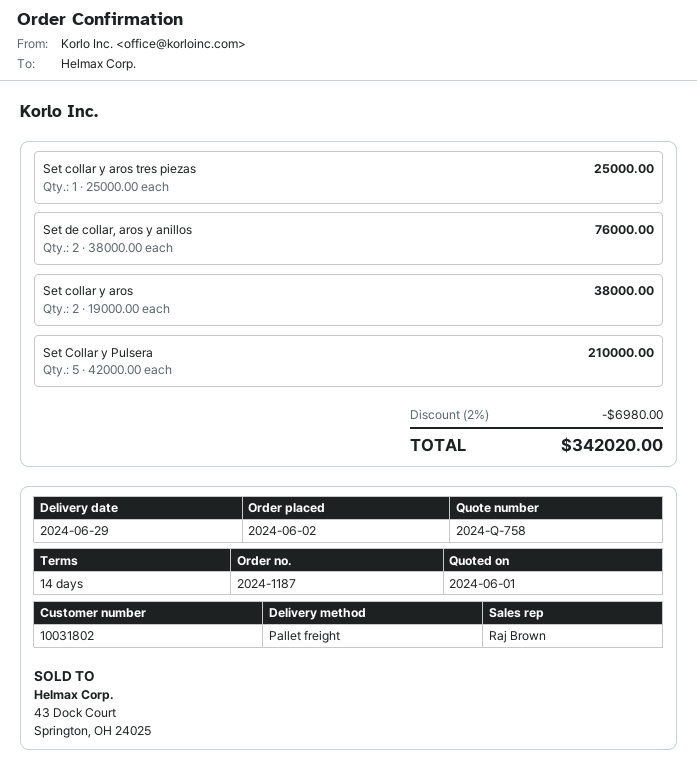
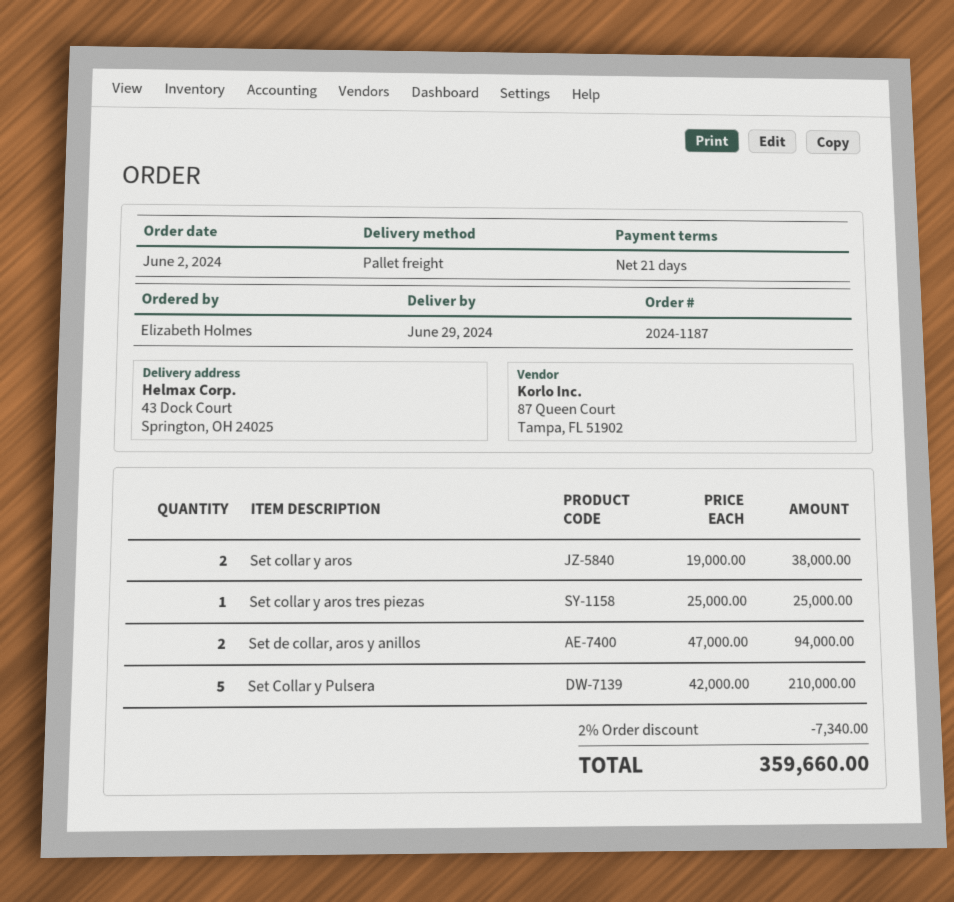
payment terms: 14 days -> 21 days
Set de collar, aros y anillos: 2 x 38000.00 = 76000.00 -> 2 x 47000.00 = 94000.00
discount: 2% = 6980.00 -> 2% = 7340.00
total: 342020.00 -> 359660.00

